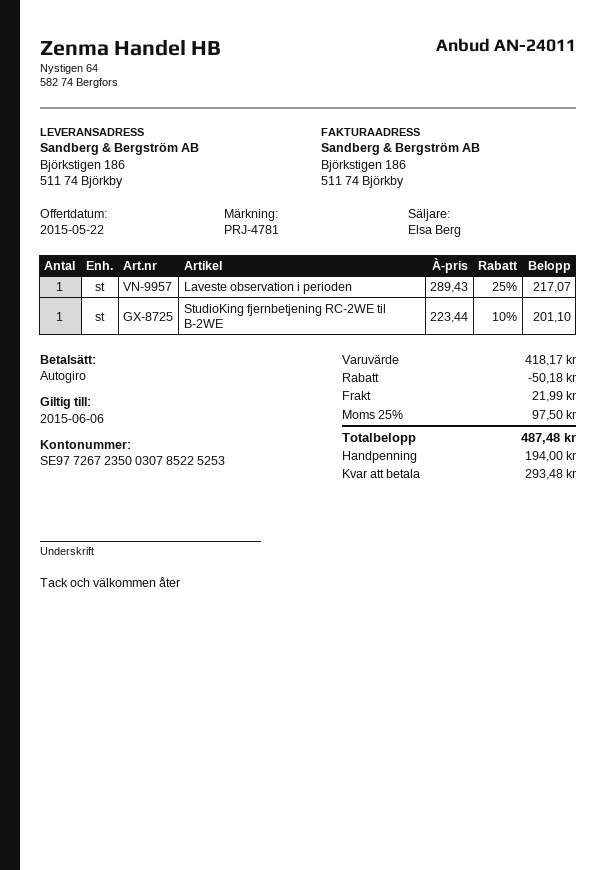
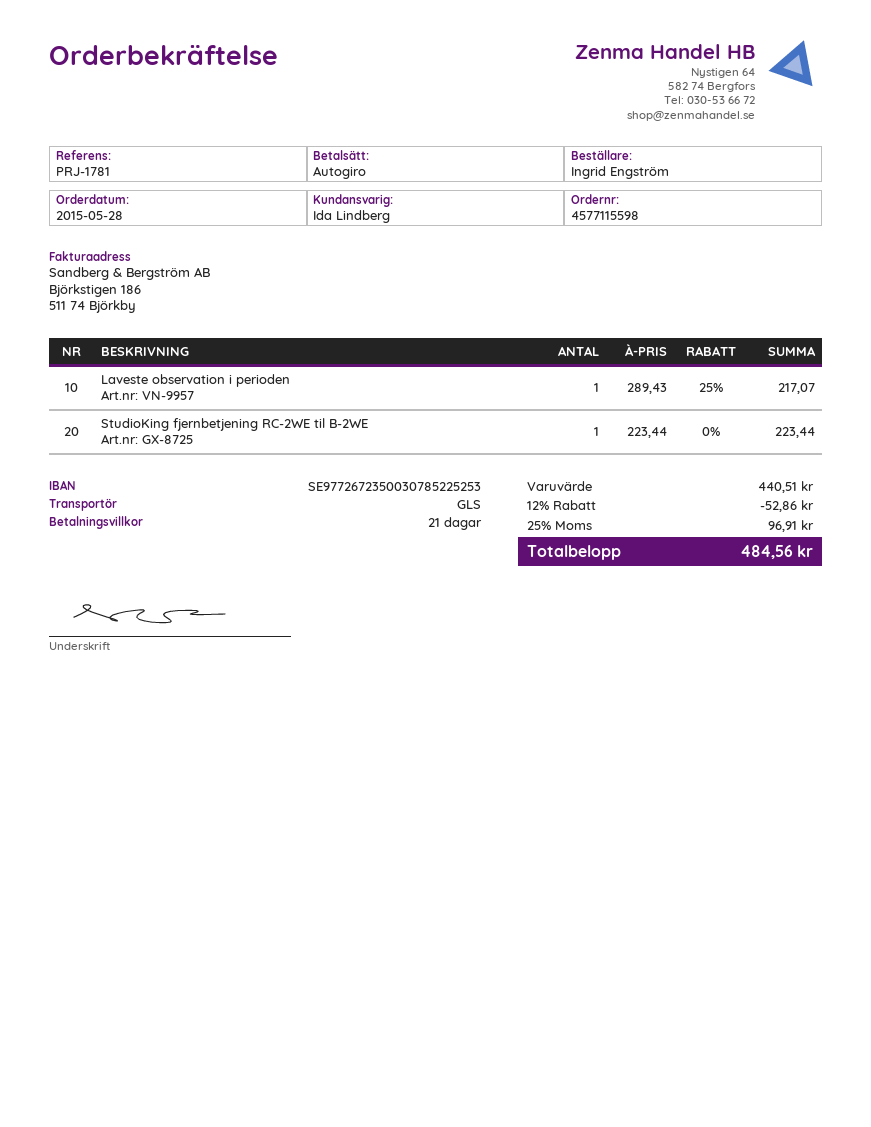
reference: PRJ-4781 -> PRJ-1781
sales rep: Elsa Berg -> Ida Lindberg
StudioKing fjernbetjening RC-2WE til B-2WE: 1 x 223.44 - 10% = 201.10 -> 1 x 223.44 = 223.44
subtotal: 418.17 -> 440.51
discount: 50.18 -> 52.86
shipping: 21.99 -> none
tax: 25% = 97.50 -> 25% = 96.91
total: 487.48 -> 484.56

